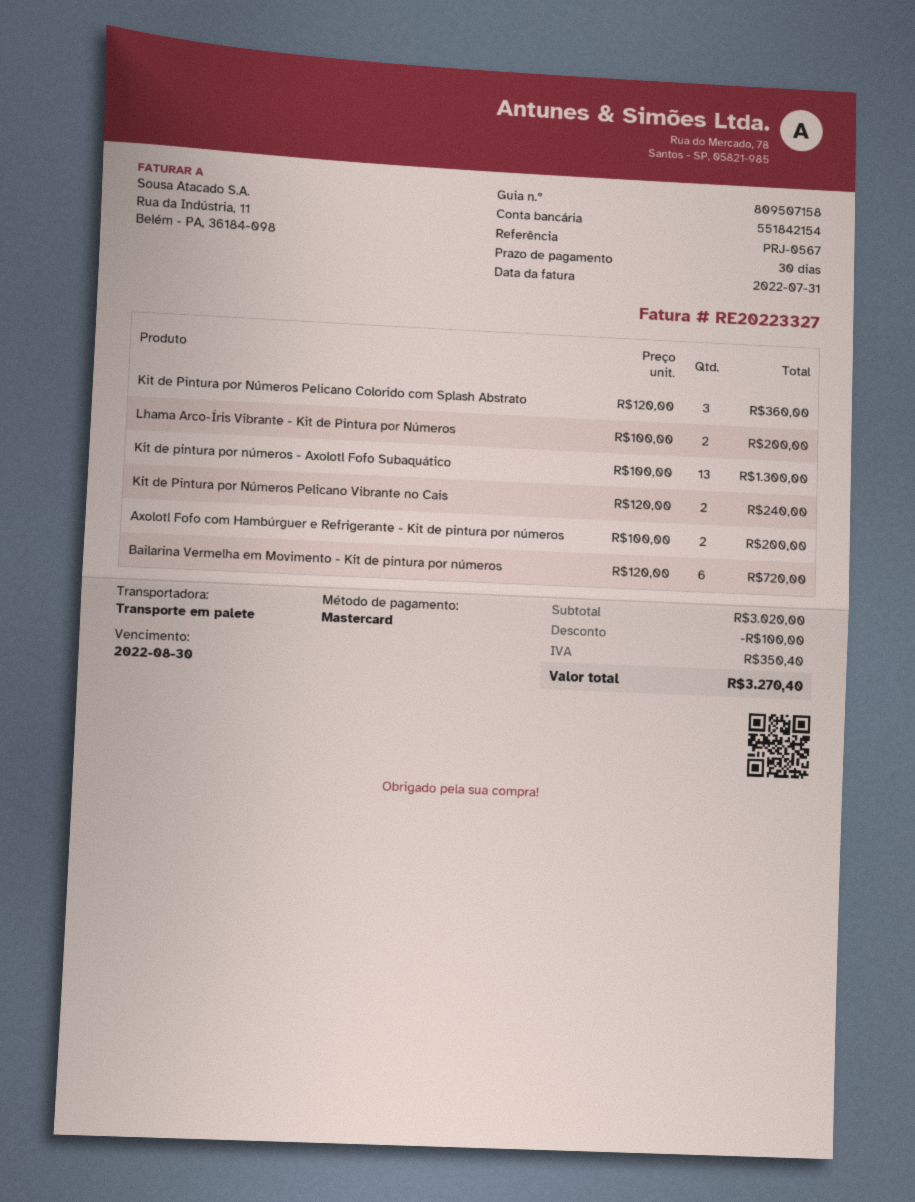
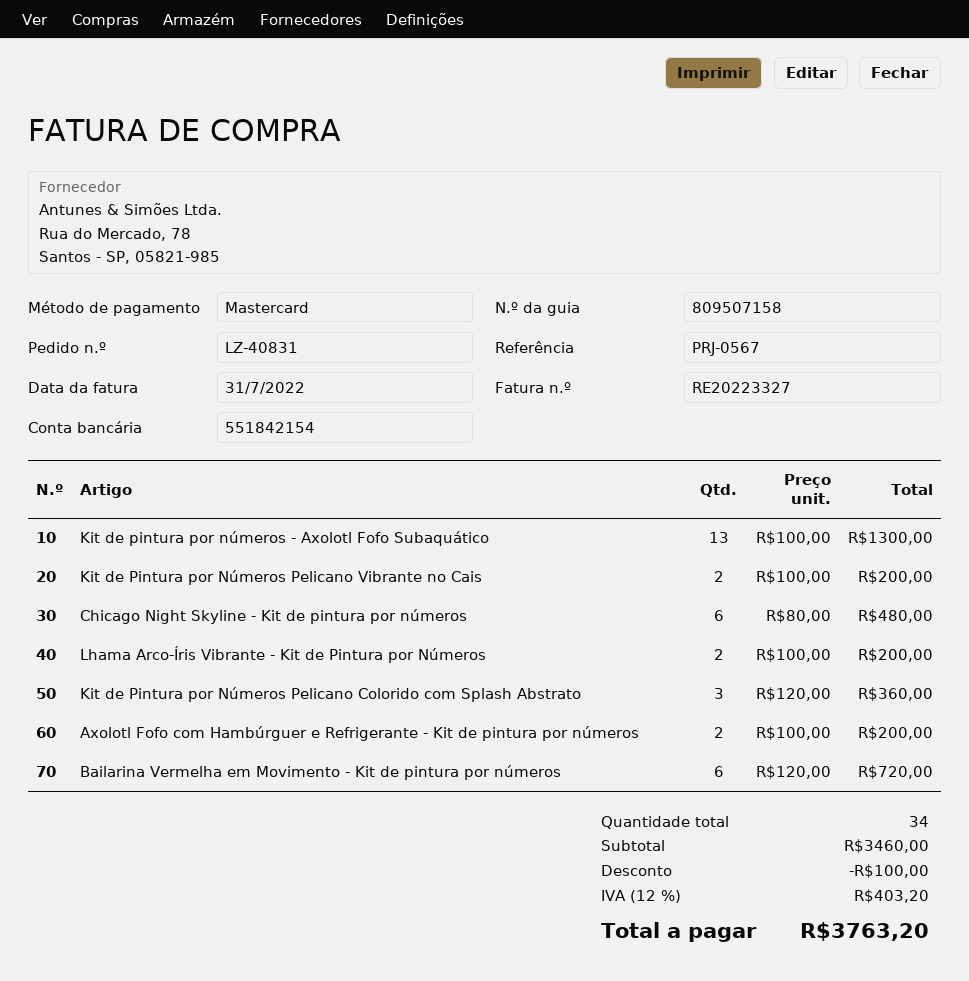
Kit de Pintura por Números Pelicano Vibrante no Cais: 2 x 120.00 = 240.00 -> 2 x 100.00 = 200.00
Chicago Night Skyline - Kit de pintura por números: none -> 6 x 80.00 = 480.00
subtotal: 3020.00 -> 3460.00
tax: 350.40 -> 403.20
total: 3270.40 -> 3763.20

